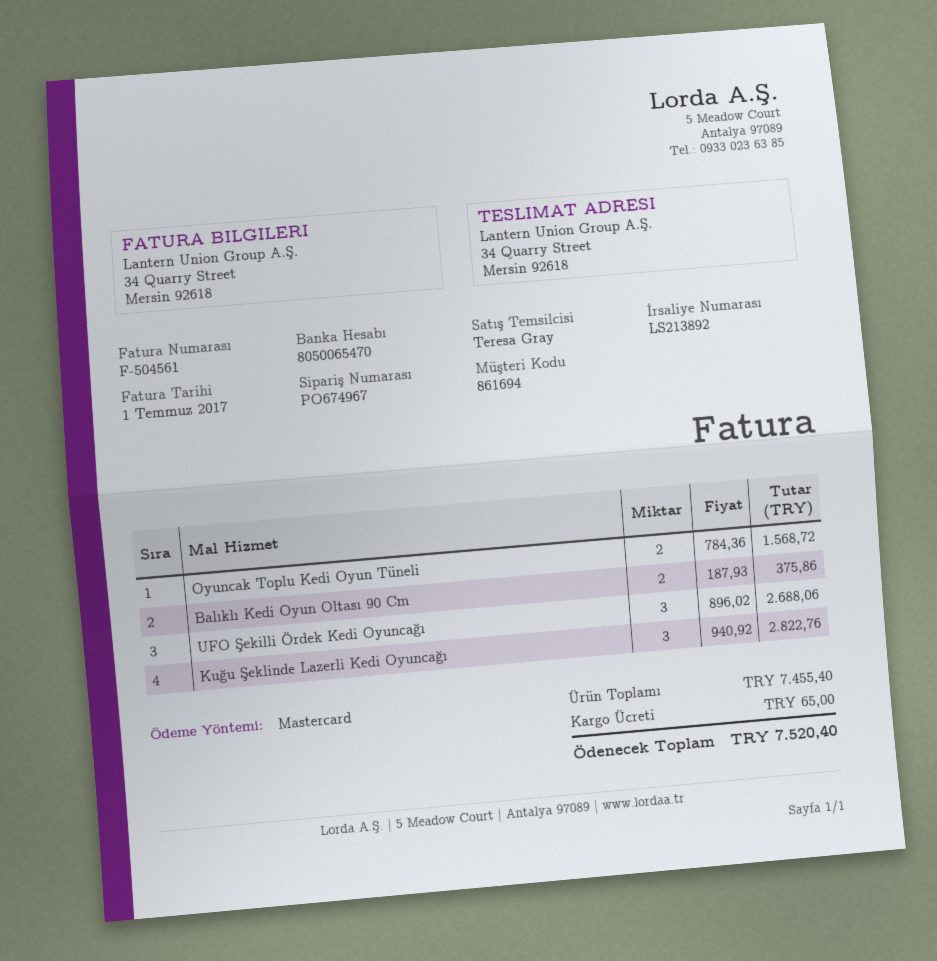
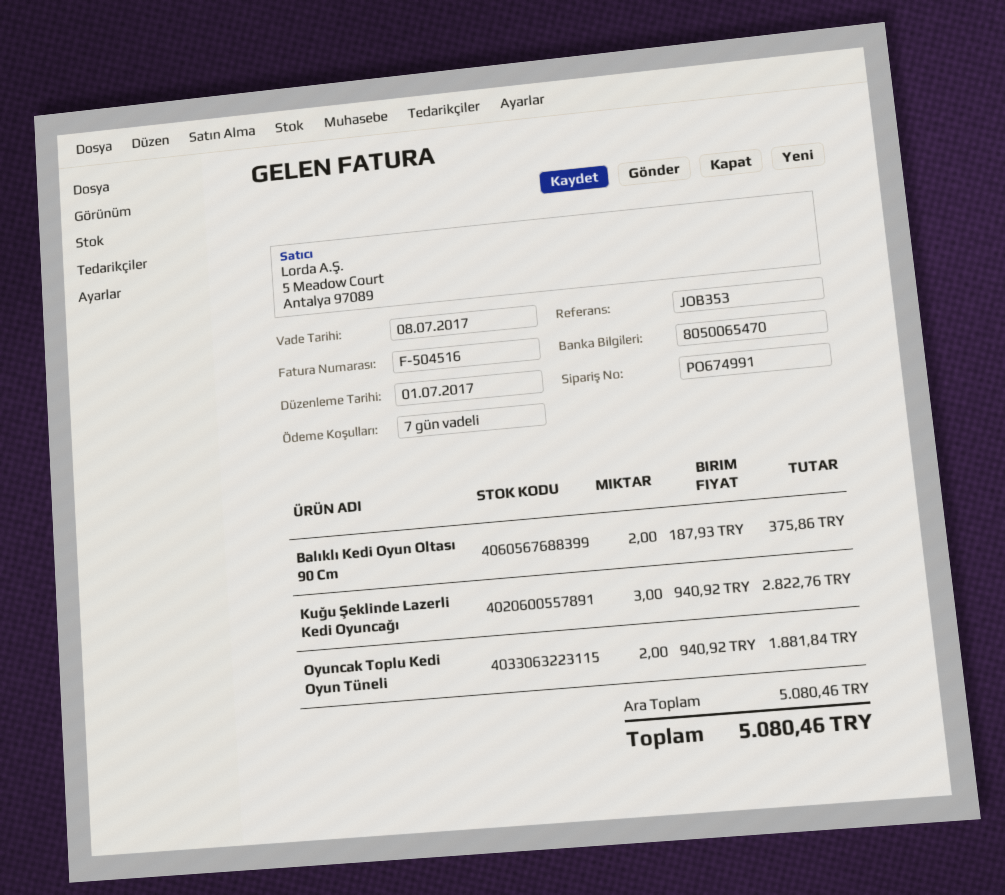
order number: PO674967 -> PO674991
invoice number: F-504561 -> F-504516
Oyuncak Toplu Kedi Oyun Tüneli: 2 x 784.36 = 1568.72 -> 2 x 940.92 = 1881.84
UFO Şekilli Ördek Kedi Oyuncağı: 3 x 896.02 = 2688.06 -> none
subtotal: 7455.40 -> 5080.46
shipping: 65.00 -> none
total: 7520.40 -> 5080.46

